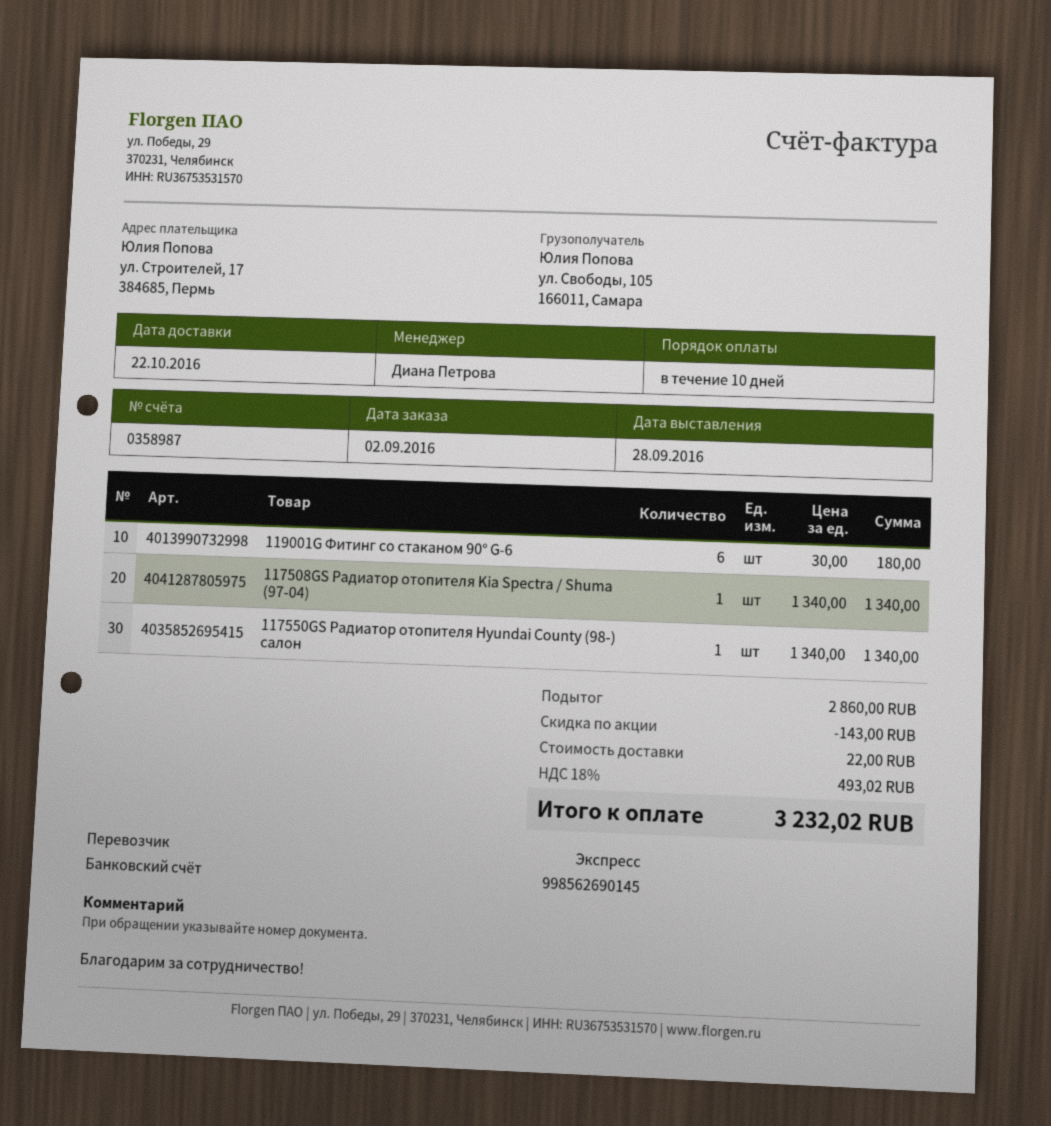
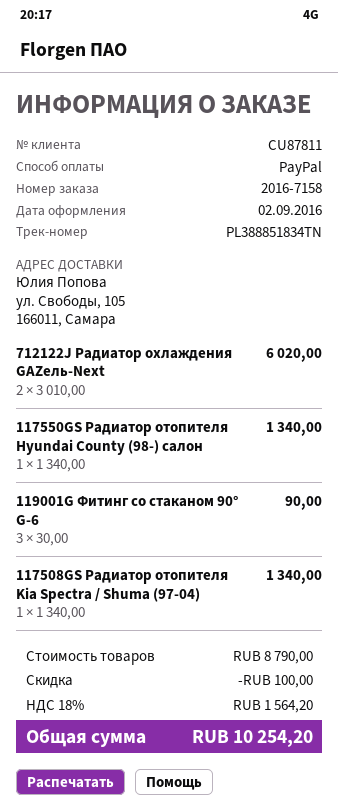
119001G Фитинг со стаканом 90° G-6: 6 x 30.00 = 180.00 -> 3 x 30.00 = 90.00
712122J Радиатор охлаждения GAZель-Next: none -> 2 x 3010.00 = 6020.00
subtotal: 2860.00 -> 8790.00
discount: 143.00 -> 100.00
shipping: 22.00 -> none
tax: 18% = 493.02 -> 18% = 1564.20
total: 3232.02 -> 10254.20

